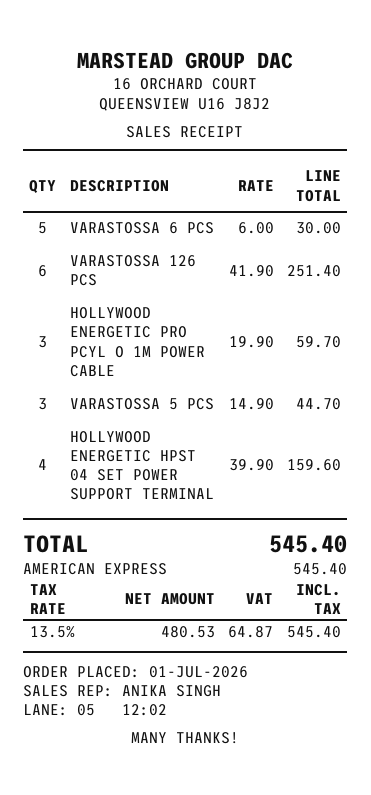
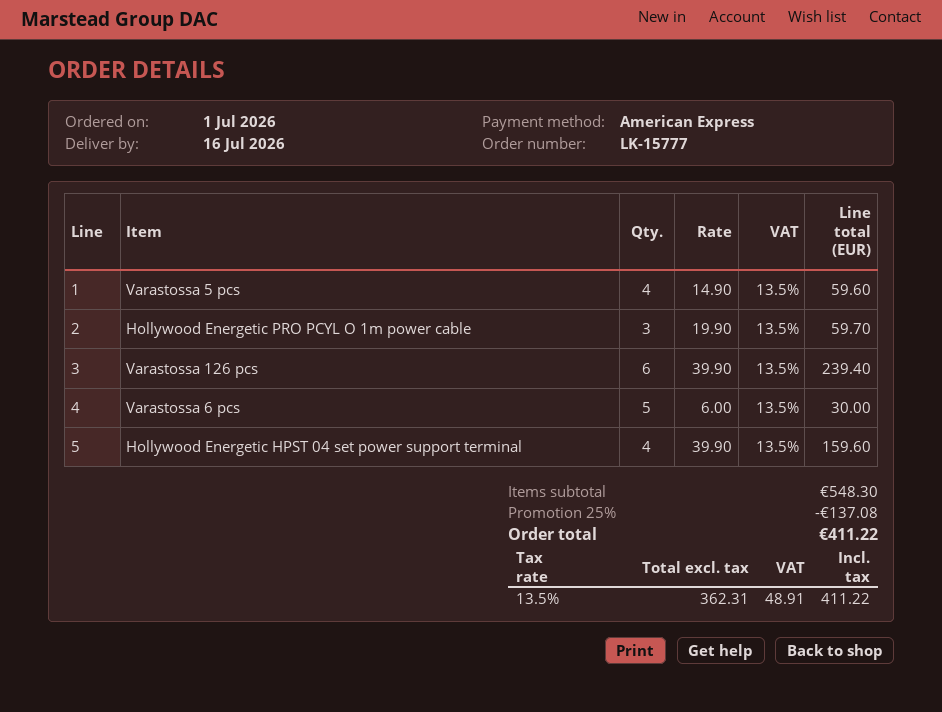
VARASTOSSA 126 PCS: 6 x 41.90 = 251.40 -> 6 x 39.90 = 239.40
VARASTOSSA 5 PCS: 3 x 14.90 = 44.70 -> 4 x 14.90 = 59.60
discount: none -> 25% = 137.08
net: 480.53 -> 362.31
tax: 13.5% = 64.87 -> 13.5% = 48.91
total: 545.40 -> 411.22

